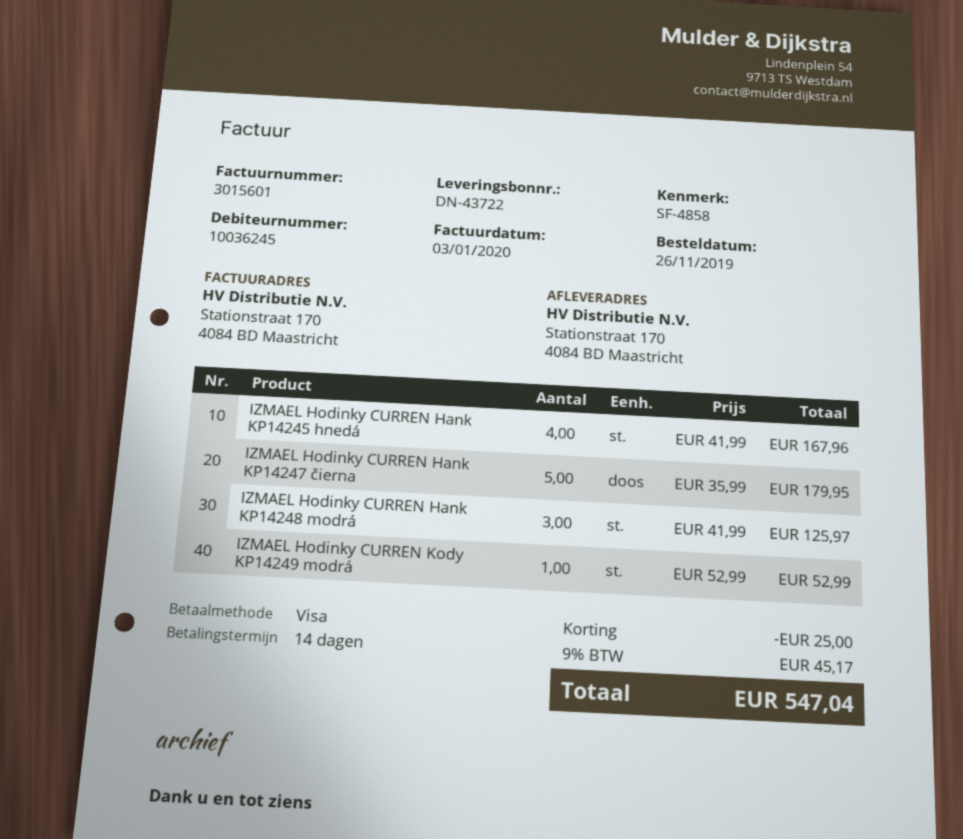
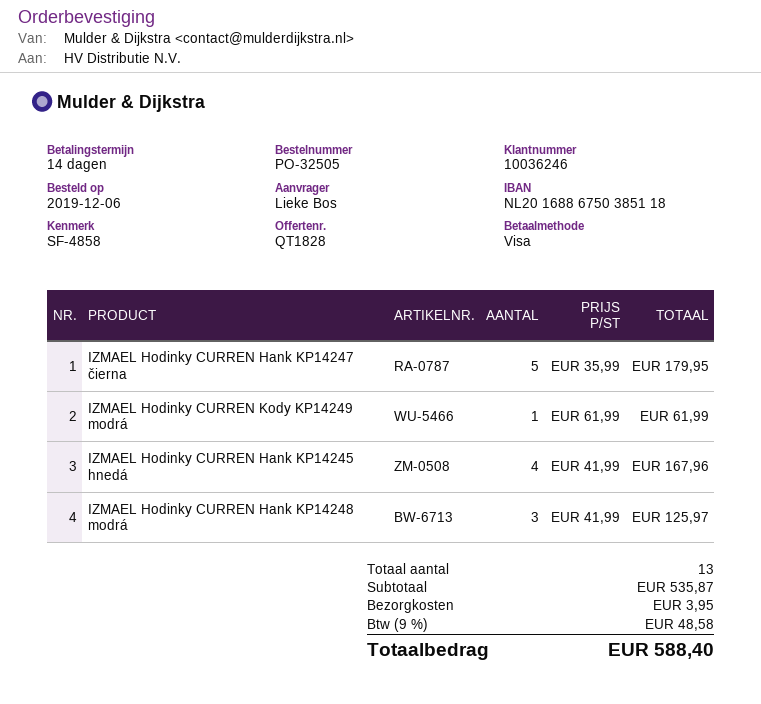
order date: 2019-11-26 -> 2019-12-06
customer number: 10036245 -> 10036246
IZMAEL Hodinky CURREN Kody KP14249 modrá: 1 x 52.99 = 52.99 -> 1 x 61.99 = 61.99
discount: 25.00 -> none
shipping: none -> 3.95
tax: 9% = 45.17 -> 9% = 48.58
total: 547.04 -> 588.40

